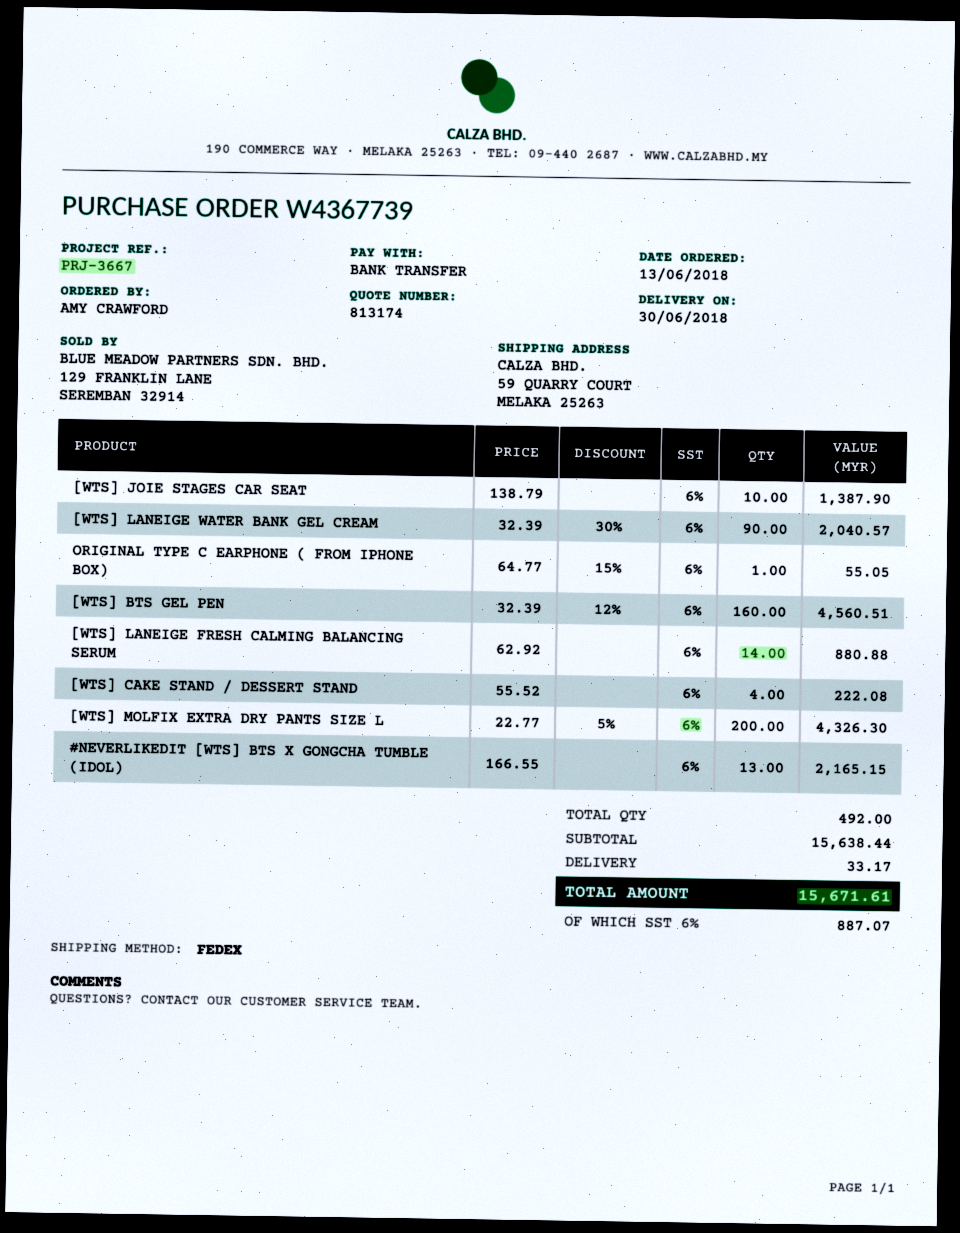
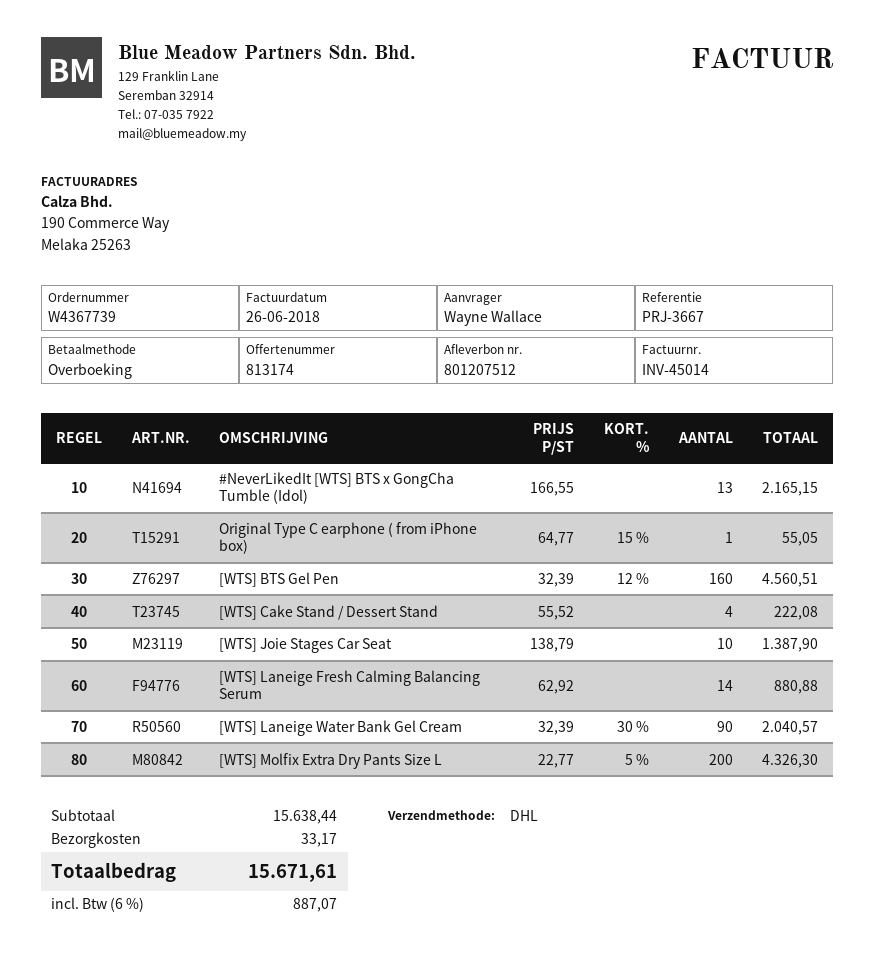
ordered by: AMY CRAWFORD -> Wayne Wallace
shipping method: FedEx -> DHL

